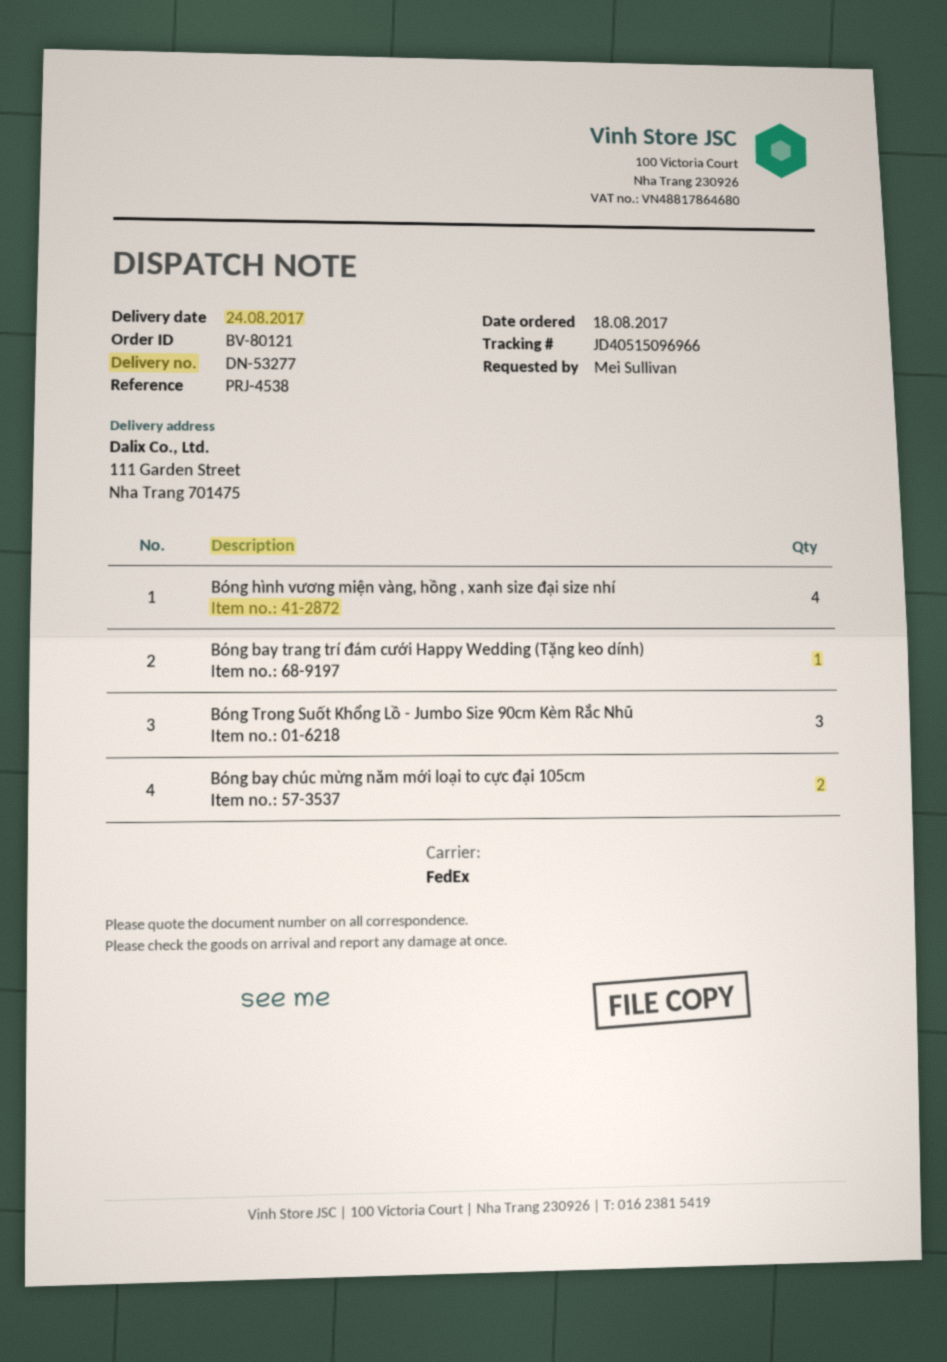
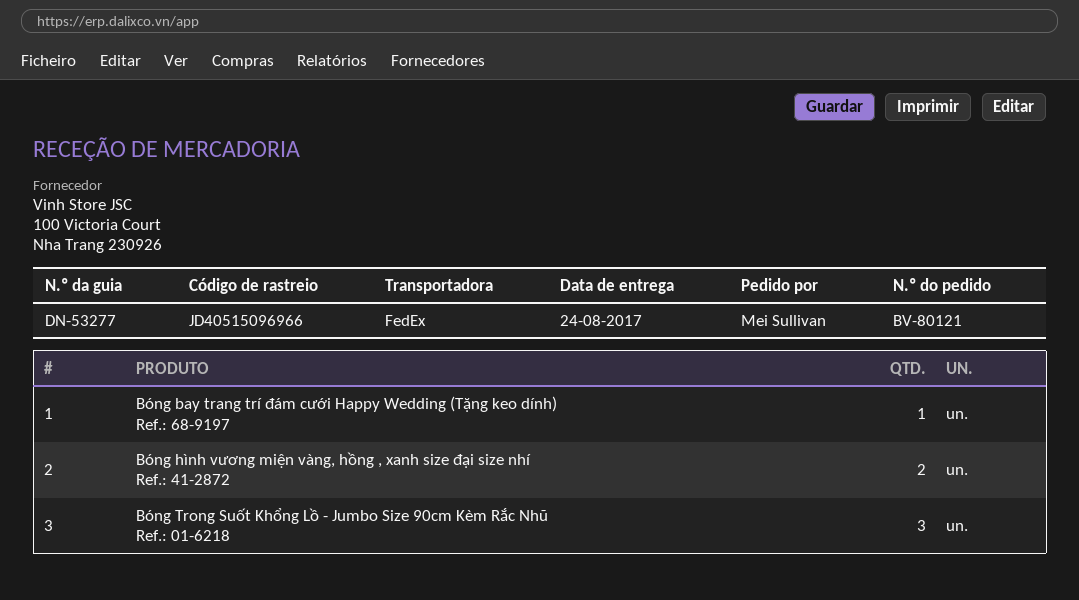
Bóng hình vương miện vàng, hồng , xanh size đại size nhí: 4 -> 2
Bóng bay chúc mừng năm mới loại to cực đại 105cm: 2 -> none

